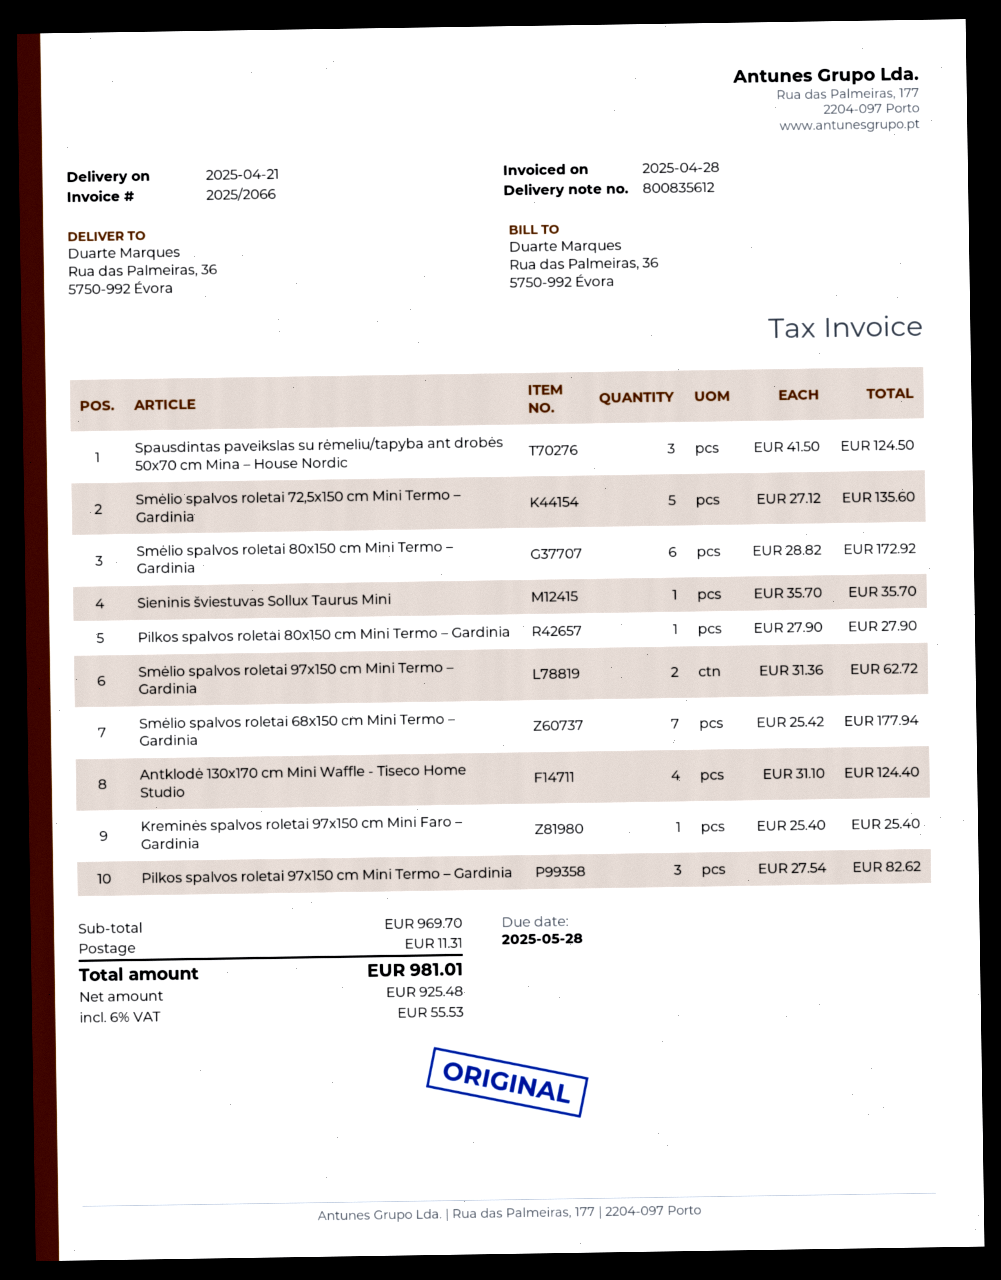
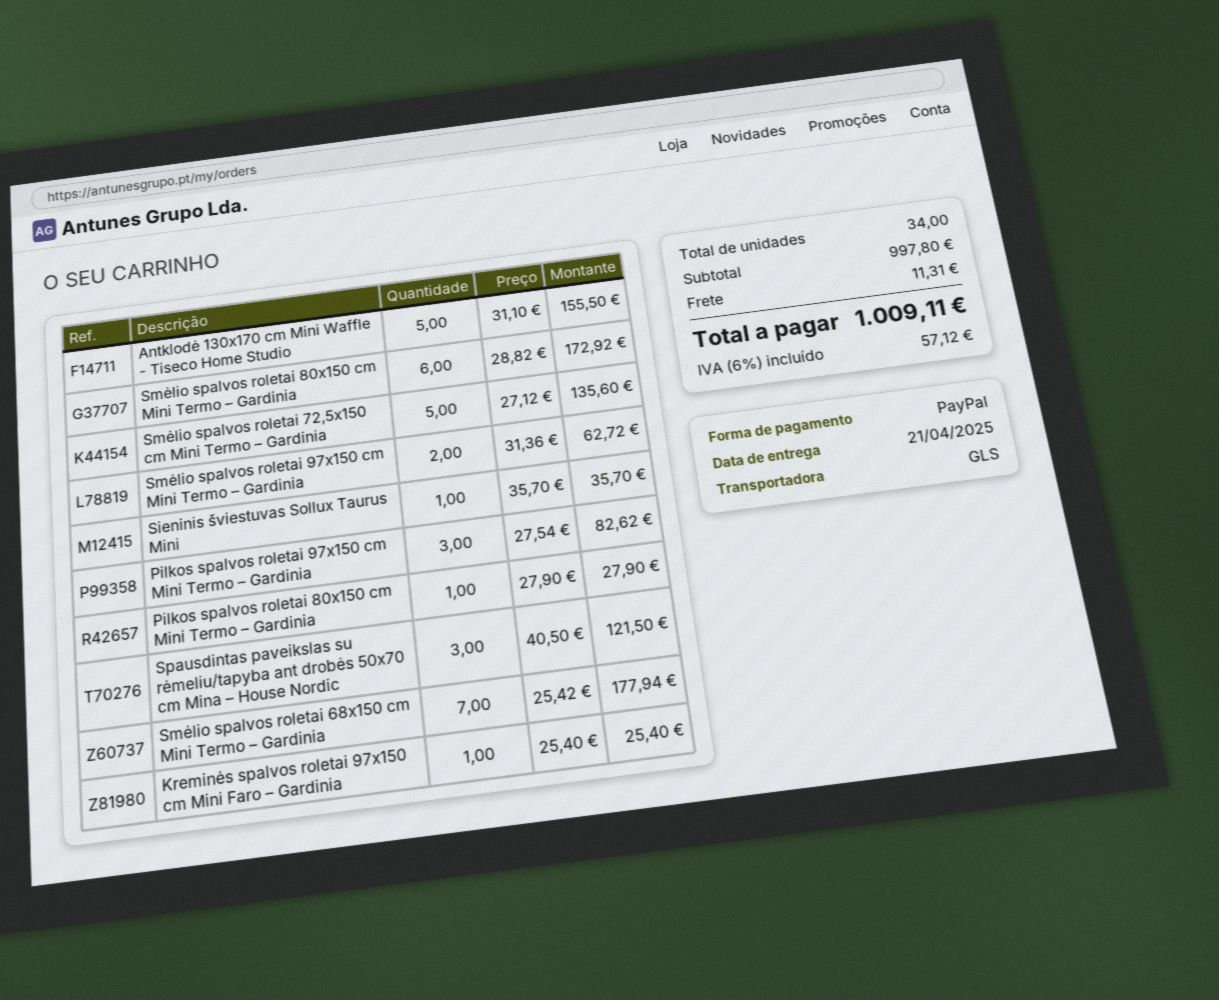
Spausdintas paveikslas su rėmeliu/tapyba ant drobės 50x70 cm Mina – House Nordic: 3 x 41.50 = 124.50 -> 3 x 40.50 = 121.50
Antklodė 130x170 cm Mini Waffle - Tiseco Home Studio: 4 x 31.10 = 124.40 -> 5 x 31.10 = 155.50
subtotal: 969.70 -> 997.80
tax: 6% = 55.53 -> 6% = 57.12
total: 981.01 -> 1009.11

